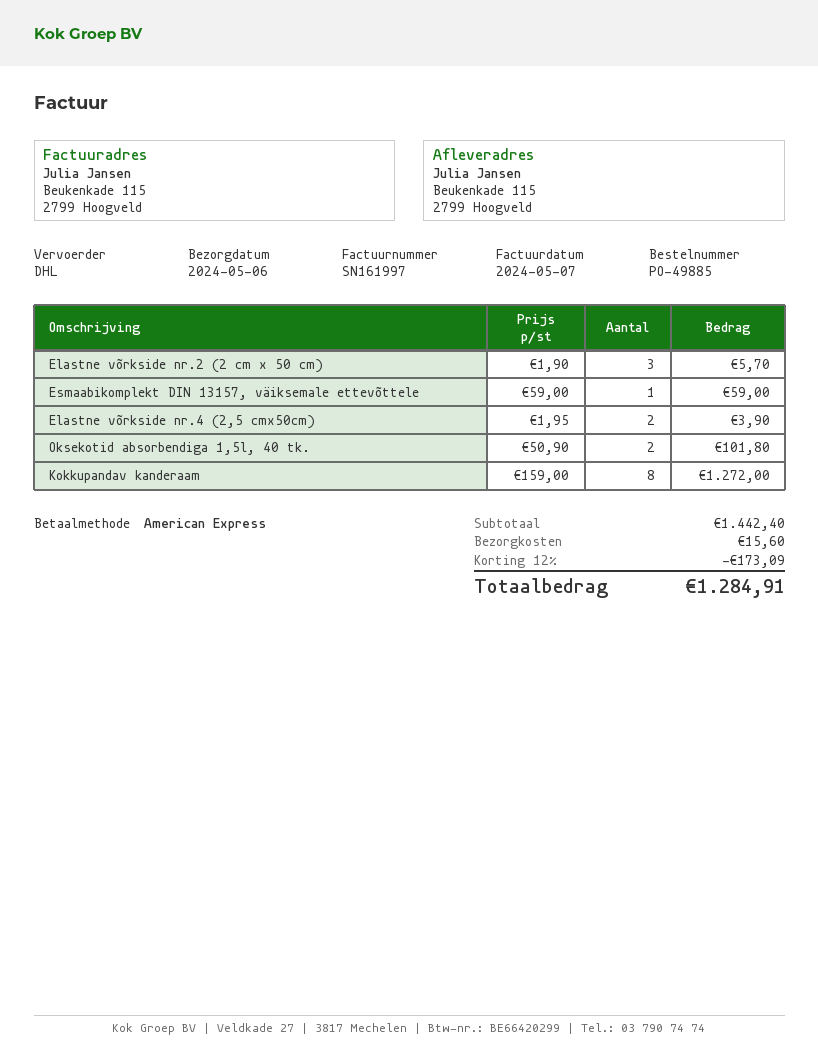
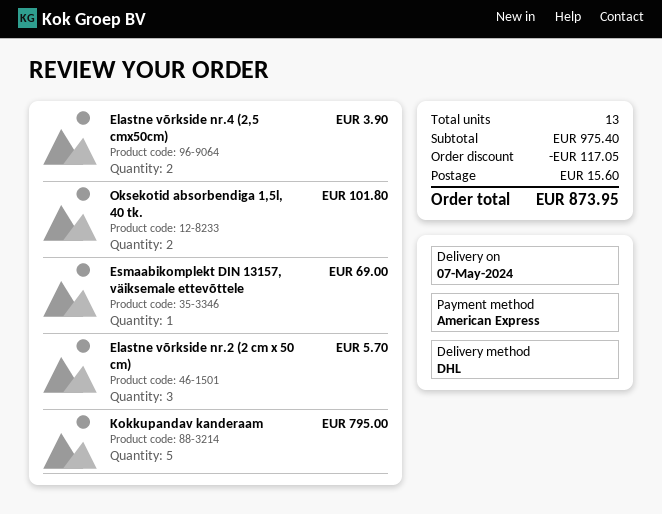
delivery date: 2024-05-06 -> 2024-05-07
Esmaabikomplekt DIN 13157, väiksemale ettevõttele: 1 for 59.00 -> 1 for 69.00
Kokkupandav kanderaam: 8 for 1272.00 -> 5 for 795.00
subtotal: 1442.40 -> 975.40
discount: 173.09 -> 117.05
total: 1284.91 -> 873.95

